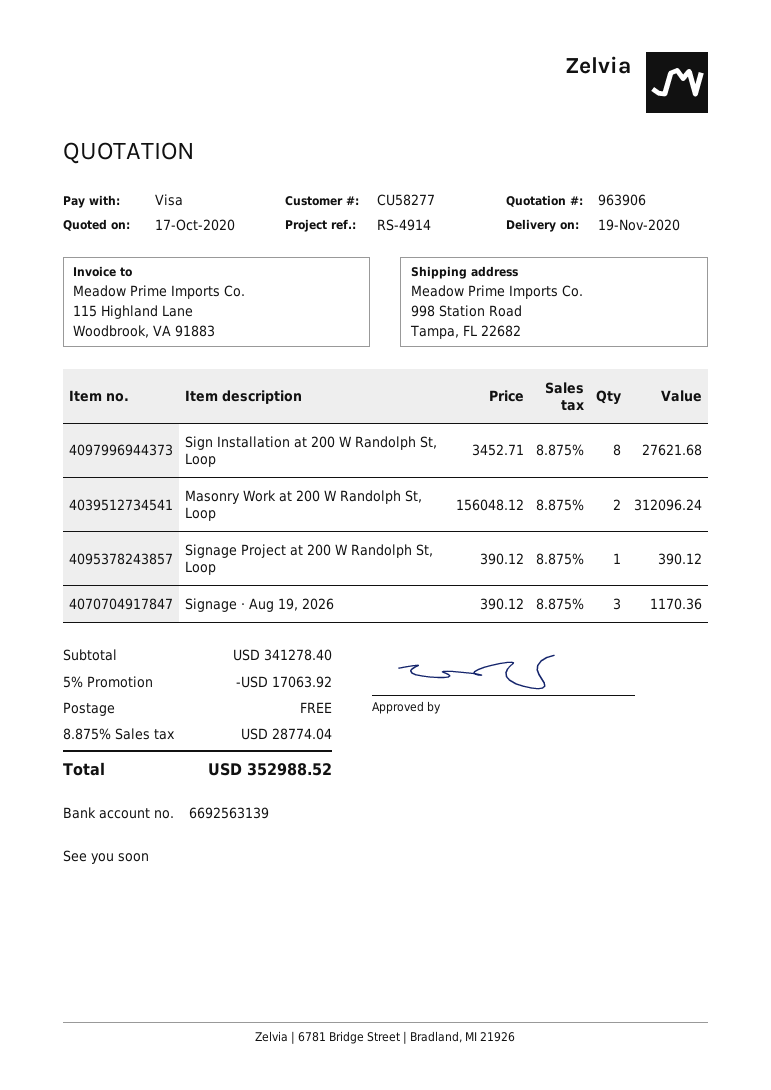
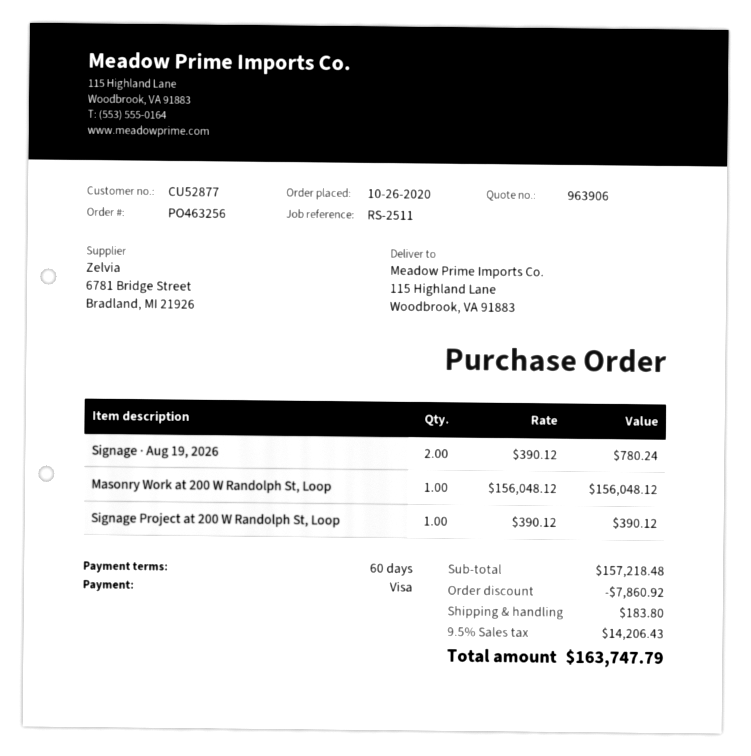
customer number: CU58277 -> CU52877
reference: RS-4914 -> RS-2511
ship to: 998 Station Road, Tampa, FL 22682 -> 115 Highland Lane, Woodbrook, VA 91883
Sign Installation at 200 W Randolph St, Loop: 8 x 3452.71 = 27621.68 -> none
Masonry Work at 200 W Randolph St, Loop: 2 x 156048.12 = 312096.24 -> 1 x 156048.12 = 156048.12
Signage · Aug 19, 2026: 3 x 390.12 = 1170.36 -> 2 x 390.12 = 780.24
subtotal: 341278.40 -> 157218.48
discount: 17063.92 -> 7860.92
shipping: 0.00 -> 183.80
tax: 8.875% = 28774.04 -> 9.5% = 14206.43
total: 352988.52 -> 163747.79

